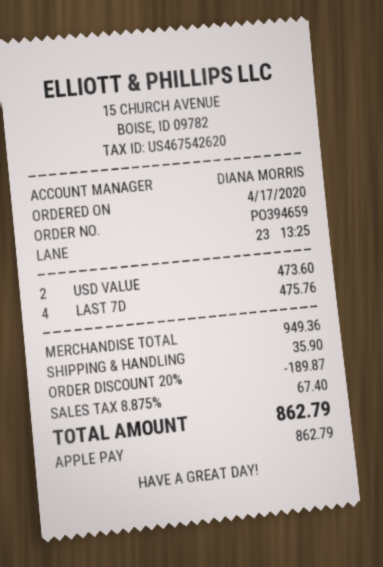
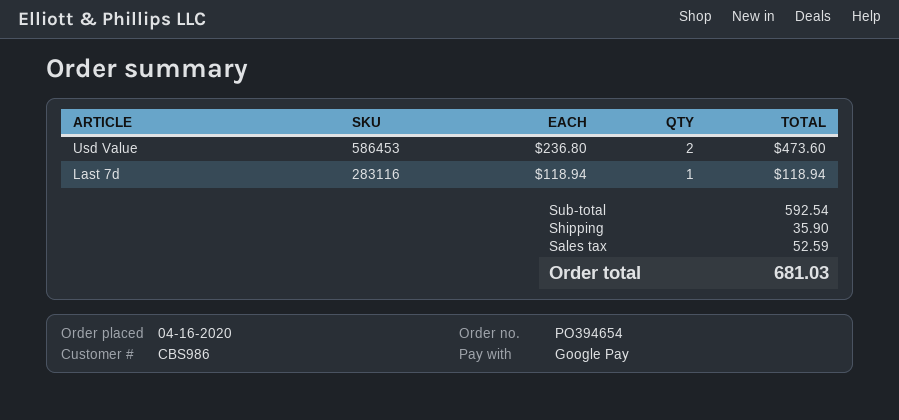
order number: PO394659 -> PO394654
order date: 2020-04-17 -> 2020-04-16
payment method: Apple Pay -> Google Pay
LAST 7D: 4 for 475.76 -> 1 for 118.94
subtotal: 949.36 -> 592.54
discount: 20% = 189.87 -> none
tax: 67.40 -> 52.59
total: 862.79 -> 681.03

